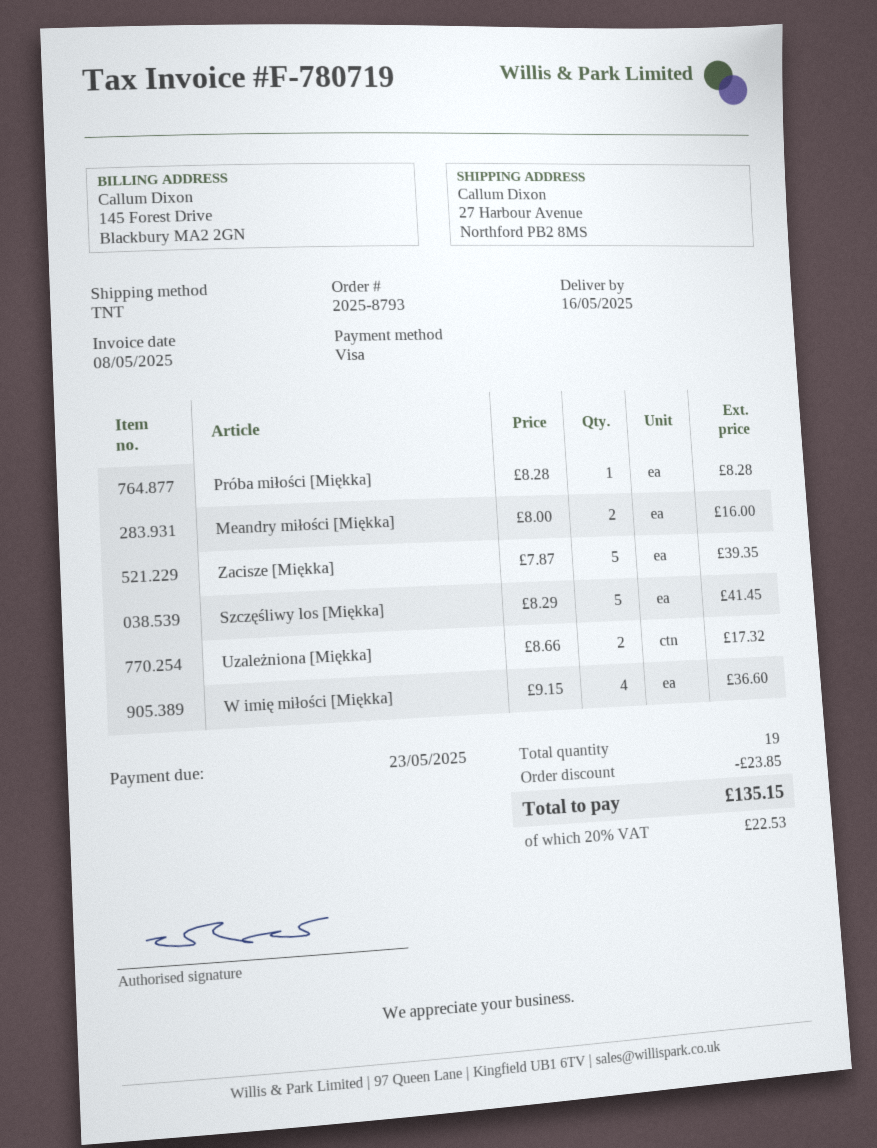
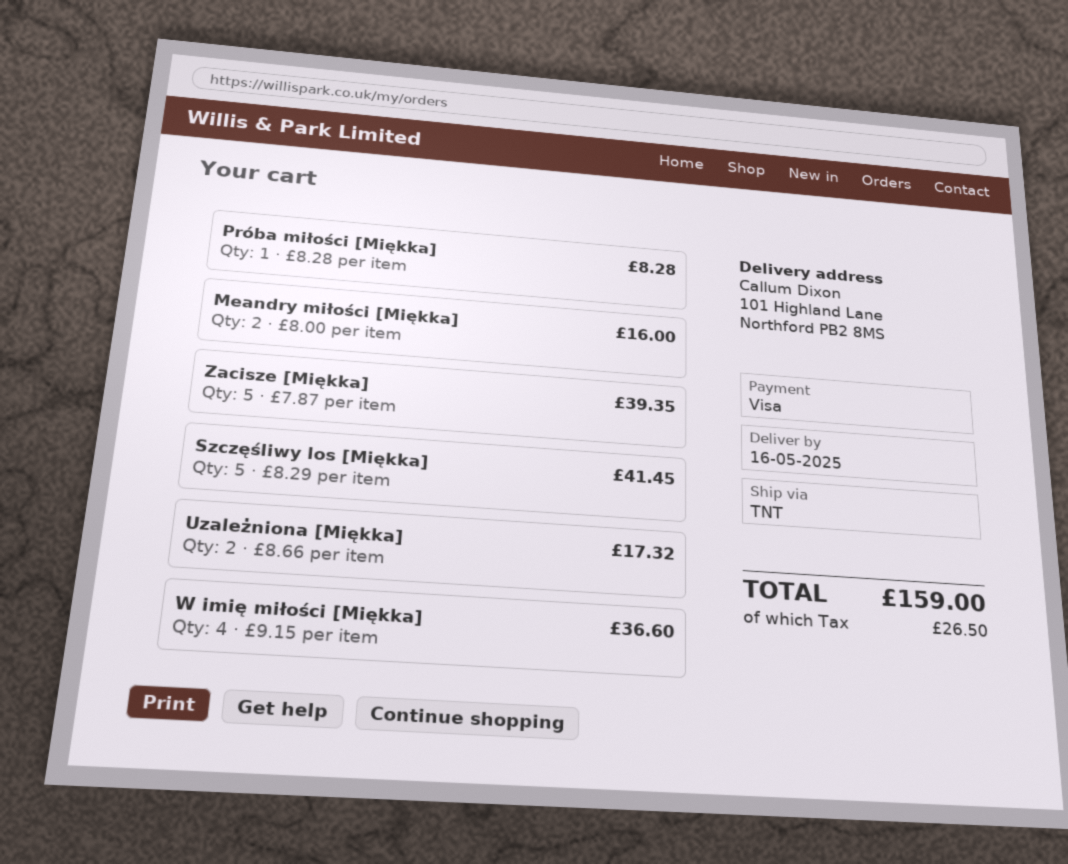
ship to: 27 Harbour Avenue, Northford PB2 8MS -> 101 Highland Lane, Northford PB2 8MS
discount: 23.85 -> none
tax: 22.53 -> 26.50
total: 135.15 -> 159.00

